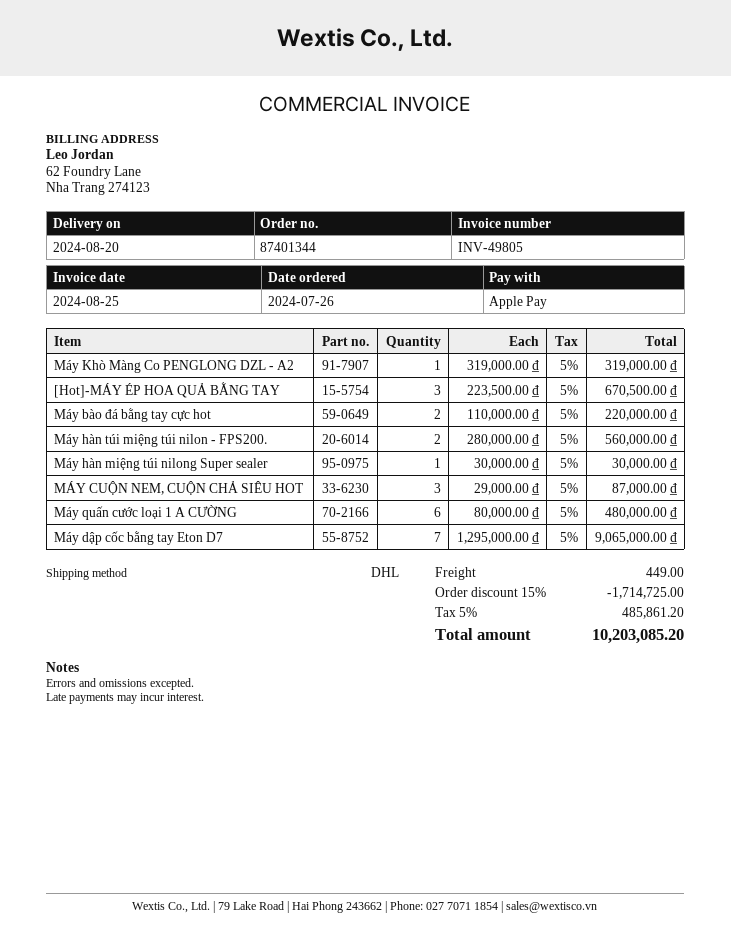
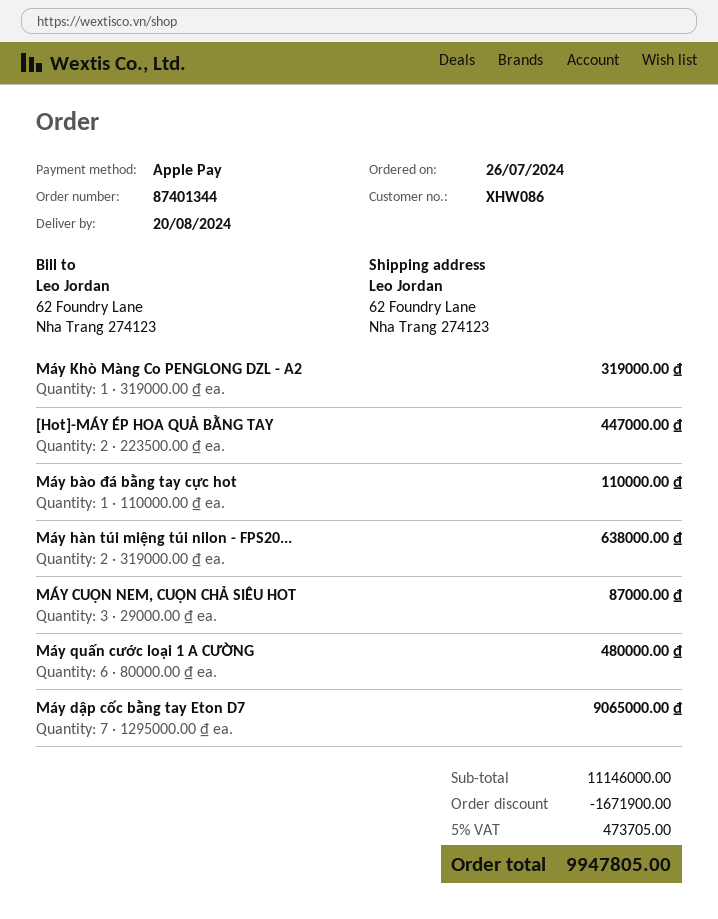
[Hot]-MÁY ÉP HOA QUẢ BẰNG TAY: 3 x 223500.00 = 670500.00 -> 2 x 223500.00 = 447000.00
Máy bào đá bằng tay cực hot: 2 x 110000.00 = 220000.00 -> 1 x 110000.00 = 110000.00
Máy hàn túi miệng túi nilon - FPS200.: 2 x 280000.00 = 560000.00 -> 2 x 319000.00 = 638000.00
Máy hàn miệng túi nilong Super sealer: 1 x 30000.00 = 30000.00 -> none
discount: 1714725.00 -> 1671900.00
shipping: 449.00 -> none
tax: 5% = 485861.20 -> 5% = 473705.00
total: 10203085.20 -> 9947805.00

